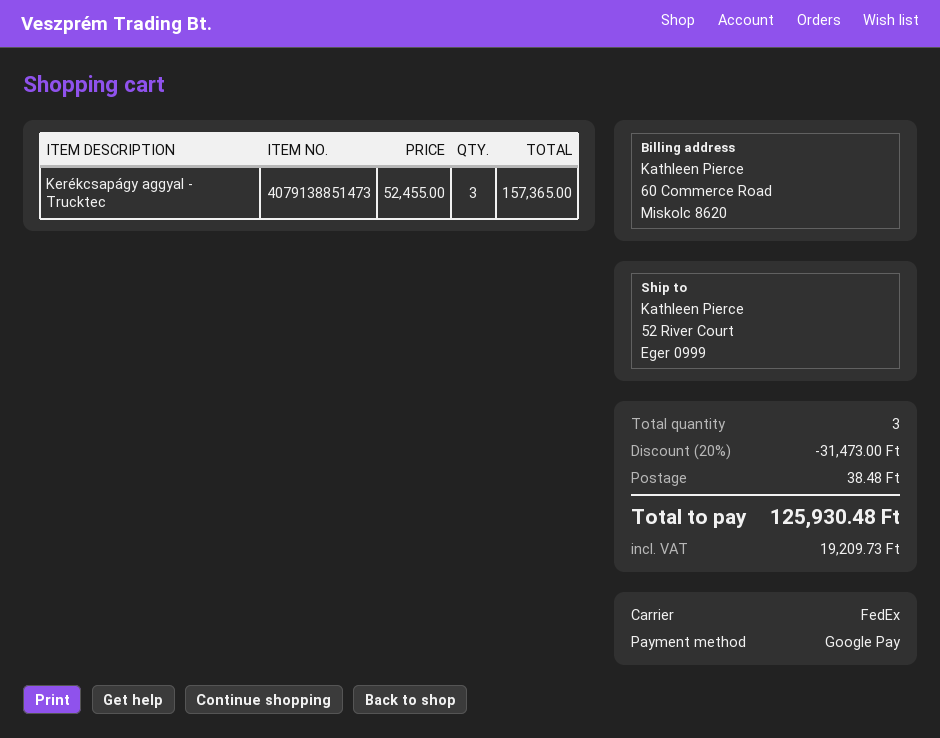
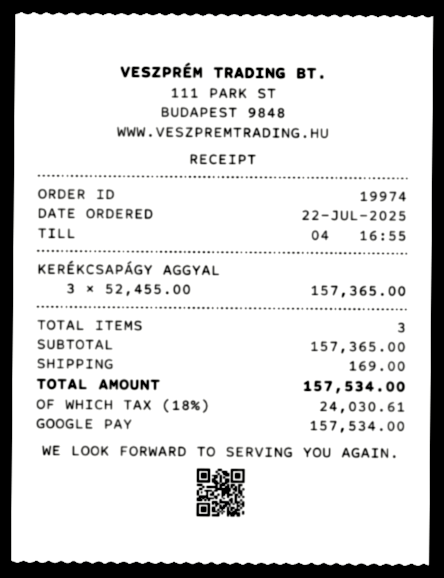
discount: 20% = 31473.00 -> none
shipping: 38.48 -> 169.00
tax: 19209.73 -> 24030.61
total: 125930.48 -> 157534.00

